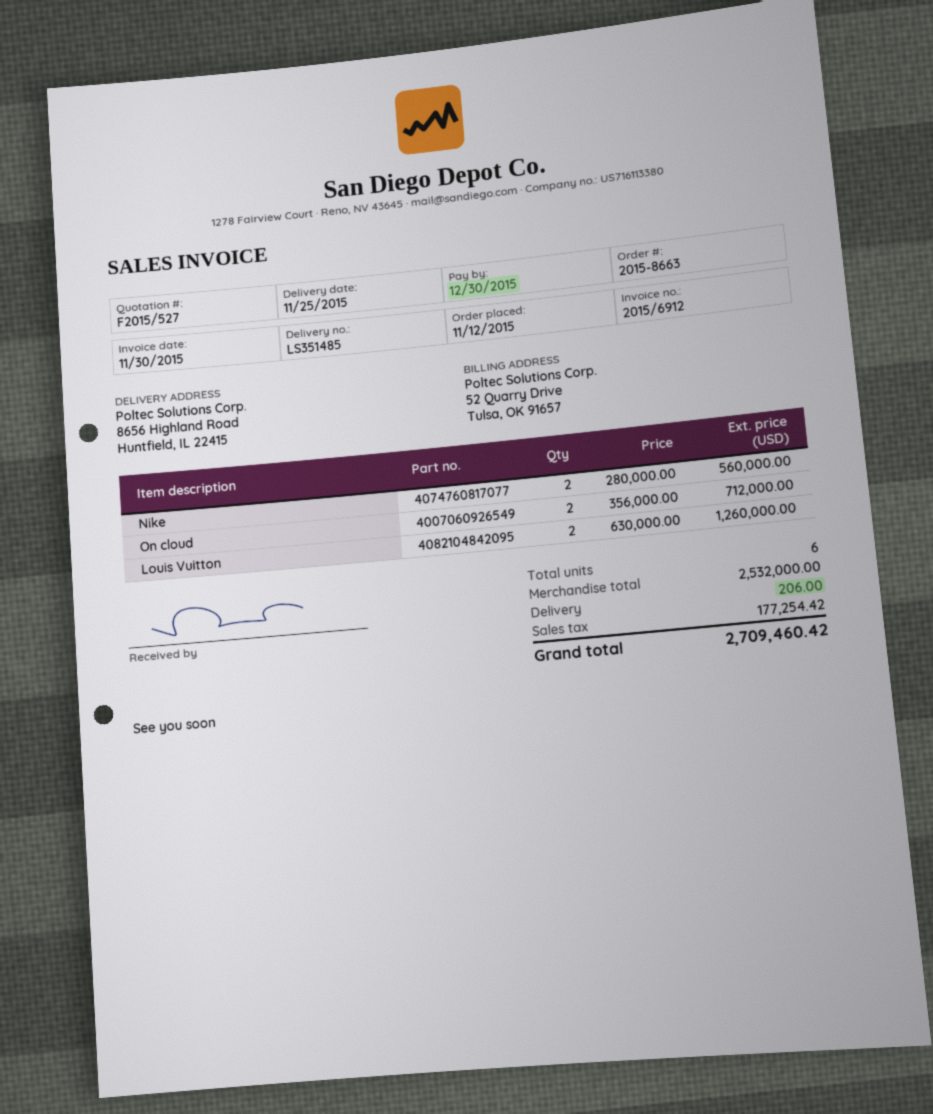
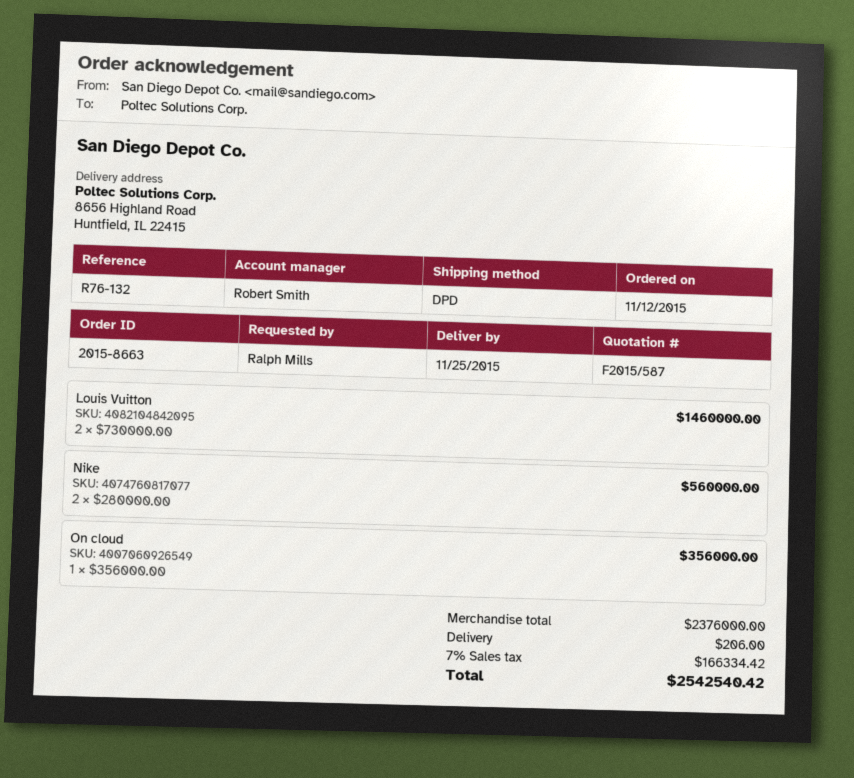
quote number: F2015/527 -> F2015/587
On cloud: 2 x 356000.00 = 712000.00 -> 1 x 356000.00 = 356000.00
Louis Vuitton: 2 x 630000.00 = 1260000.00 -> 2 x 730000.00 = 1460000.00
subtotal: 2532000.00 -> 2376000.00
tax: 177254.42 -> 166334.42
total: 2709460.42 -> 2542540.42

